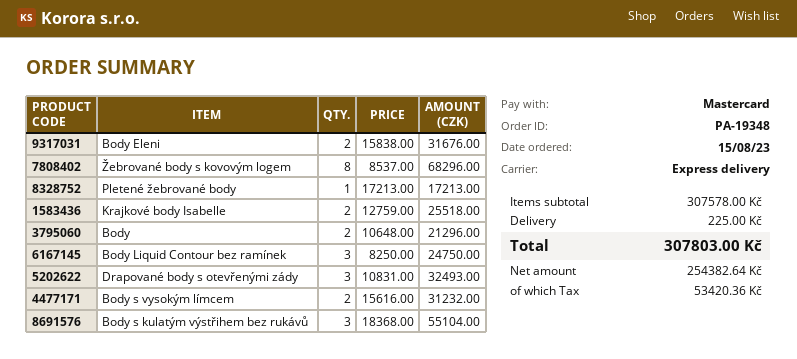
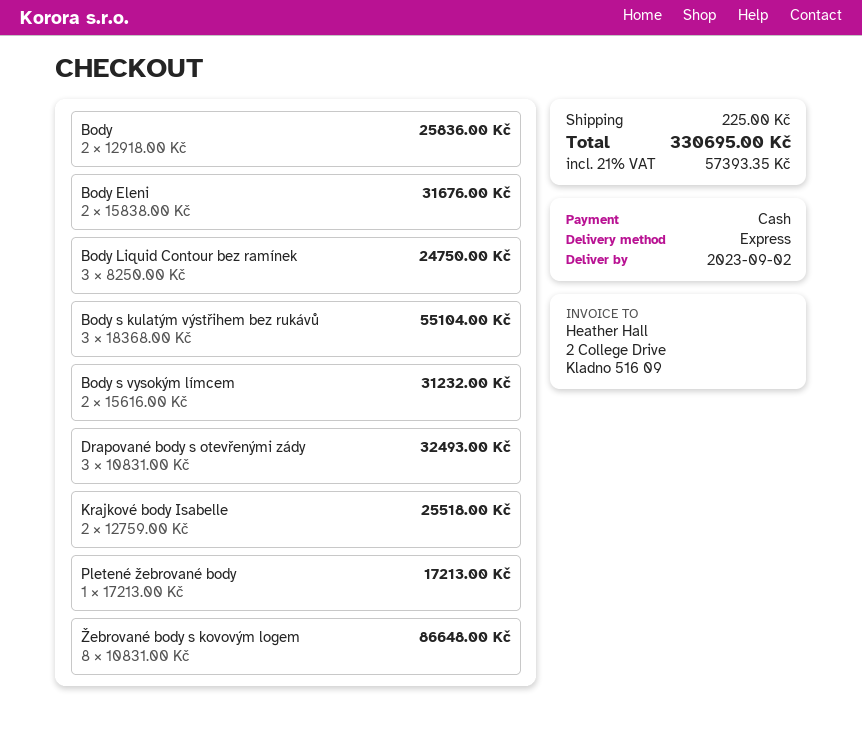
payment method: Mastercard -> cash
Žebrované body s kovovým logem: 8 x 8537.00 = 68296.00 -> 8 x 10831.00 = 86648.00
Body: 2 x 10648.00 = 21296.00 -> 2 x 12918.00 = 25836.00
tax: 53420.36 -> 57393.35
total: 307803.00 -> 330695.00

